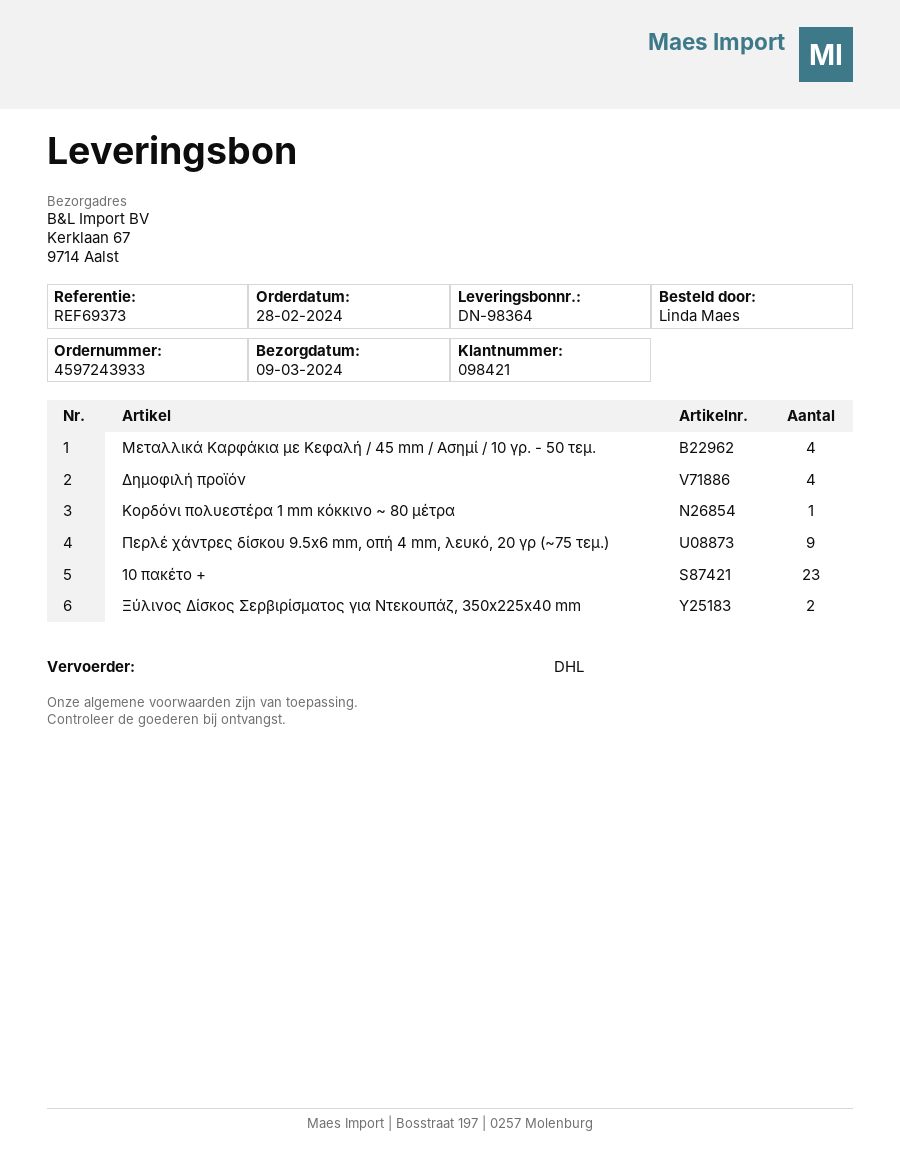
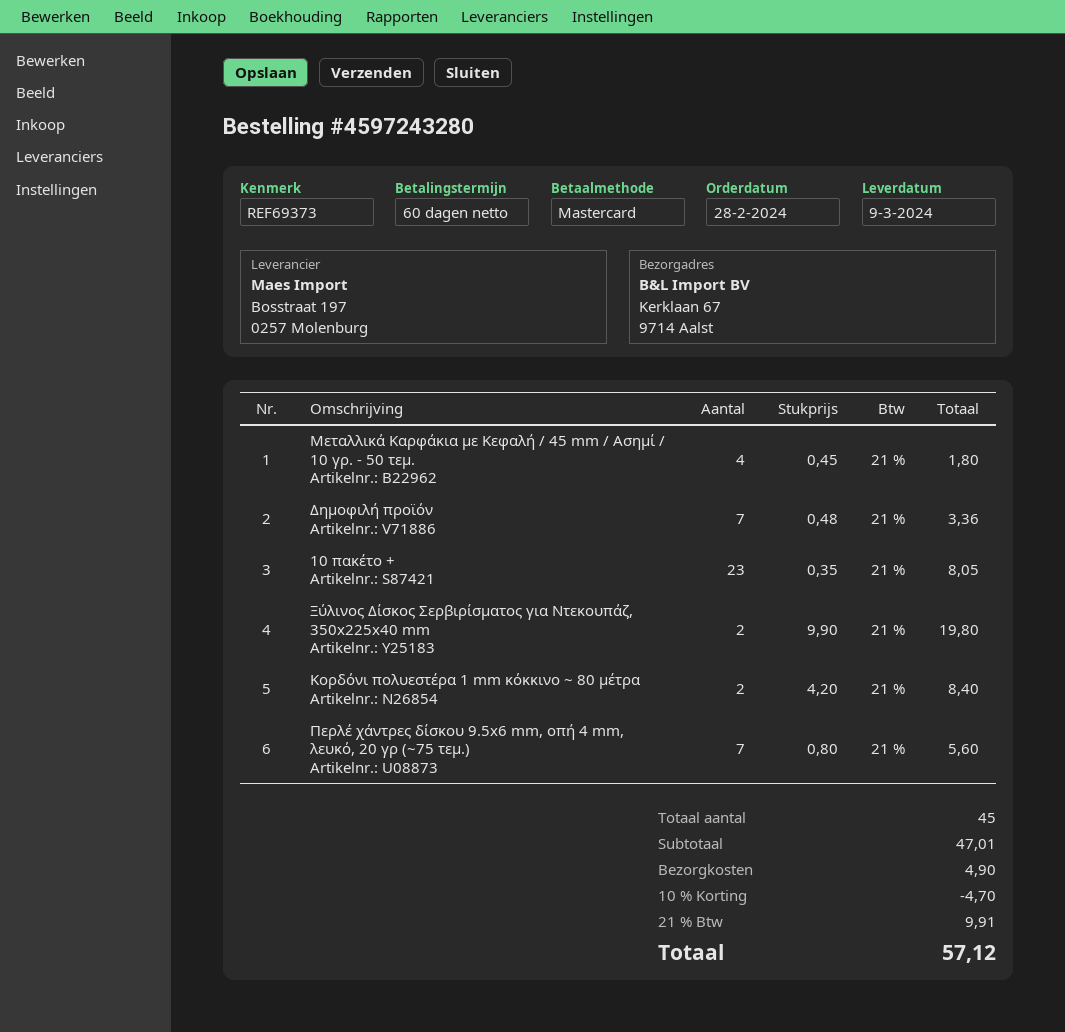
order number: 4597243933 -> 4597243280
Δημοφιλή προϊόν: 4 -> 7
Κορδόνι πολυεστέρα 1 mm κόκκινο ~ 80 μέτρα: 1 -> 2
Περλέ χάντρες δίσκου 9.5x6 mm, οπή 4 mm, λευκό, 20 γρ (~75 τεμ.): 9 -> 7

